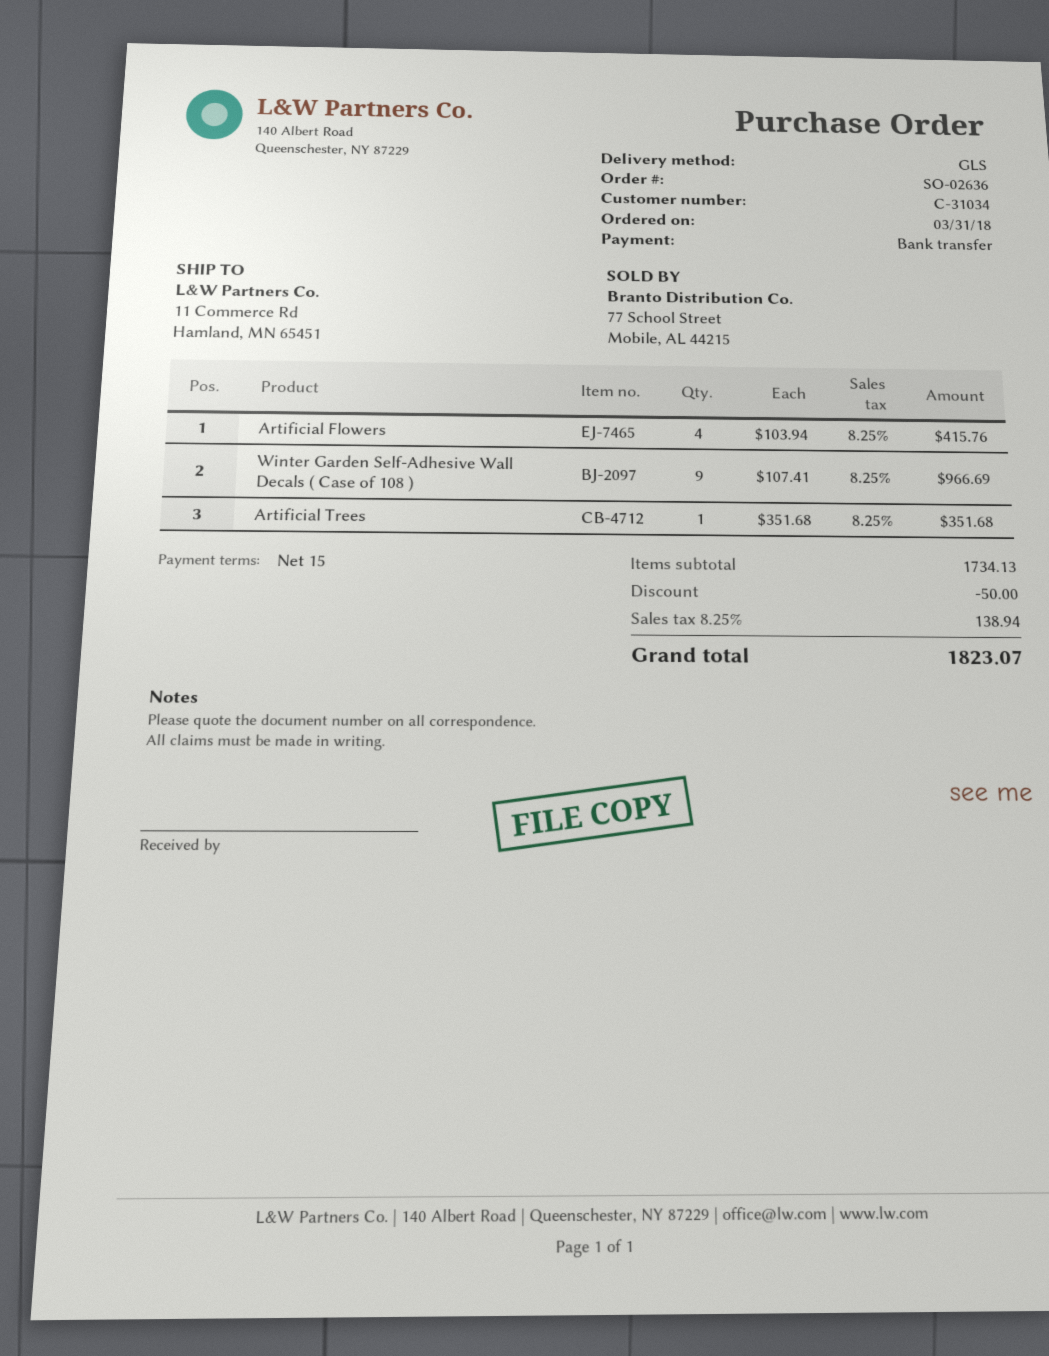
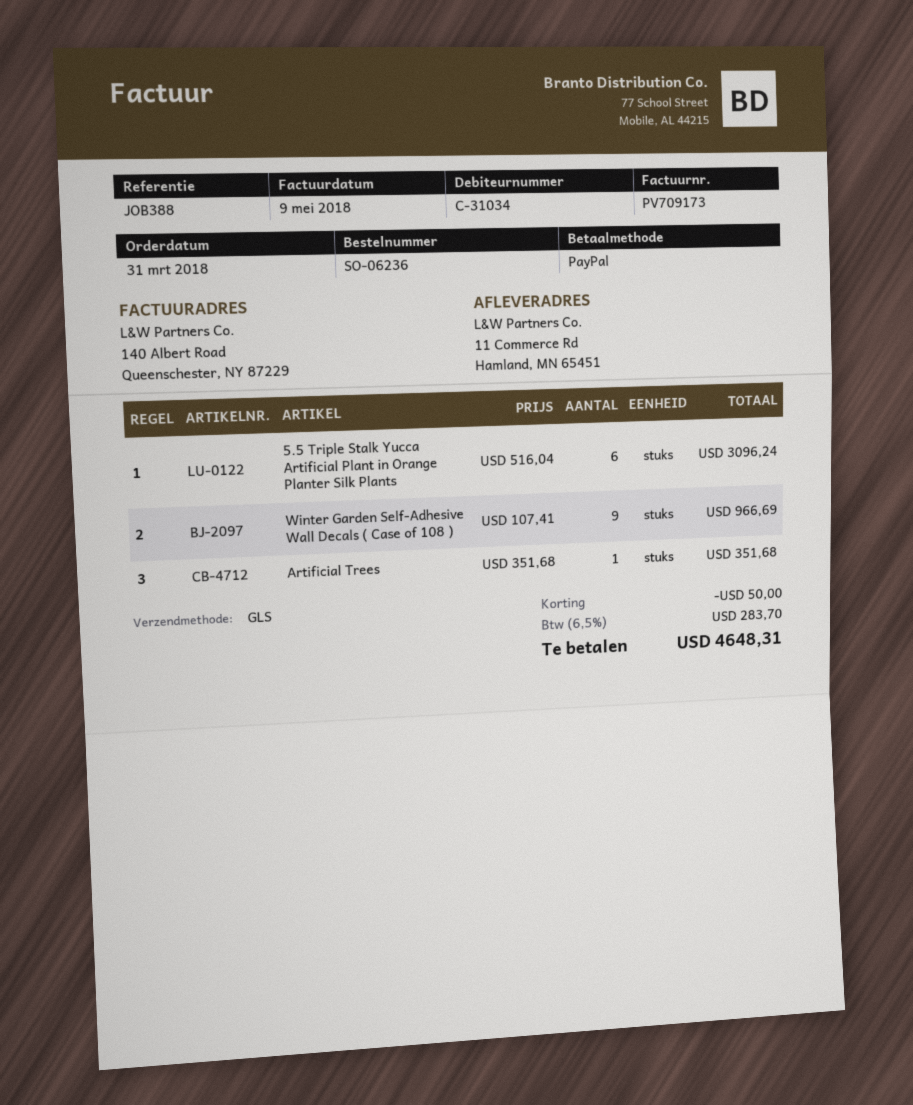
order number: SO-02636 -> SO-06236
payment method: bank transfer -> PayPal
Artificial Flowers: 4 x 103.94 = 415.76 -> none
5.5 Triple Stalk Yucca Artificial Plant in Orange Planter Silk Plants: none -> 6 x 516.04 = 3096.24
tax: 8.25% = 138.94 -> 6.5% = 283.70
total: 1823.07 -> 4648.31

